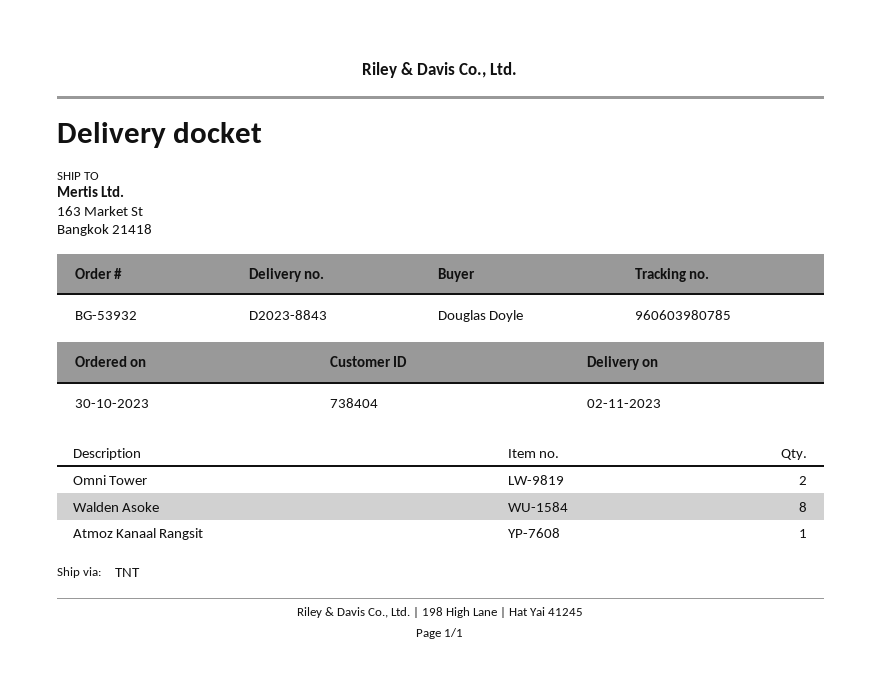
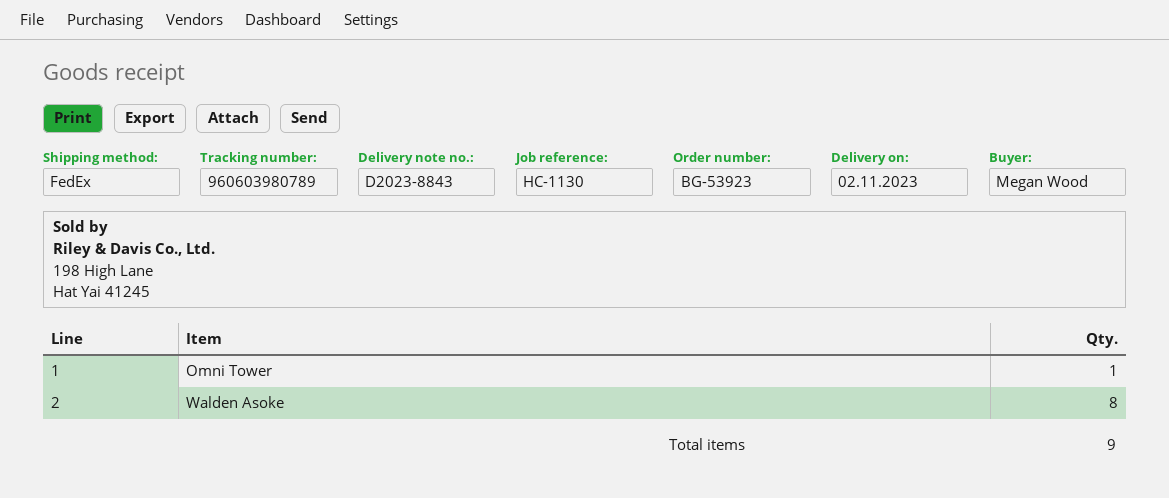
order number: BG-53932 -> BG-53923
ordered by: Douglas Doyle -> Megan Wood
shipping method: TNT -> FedEx
tracking number: 960603980785 -> 960603980789
Omni Tower: 2 -> 1
Atmoz Kanaal Rangsit: 1 -> none

